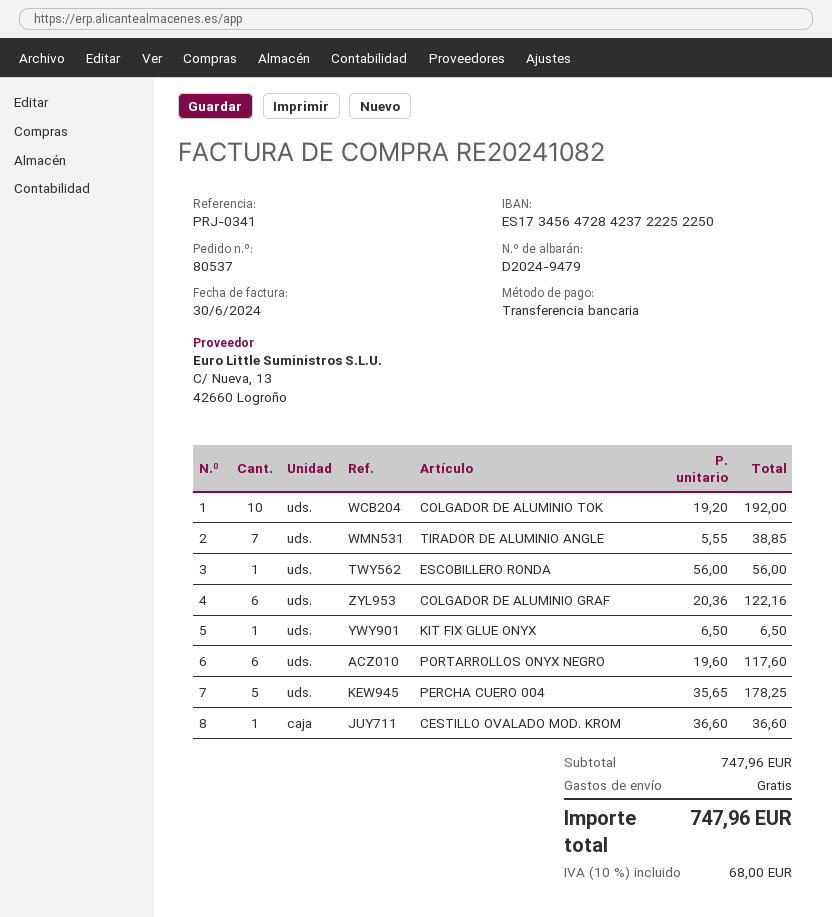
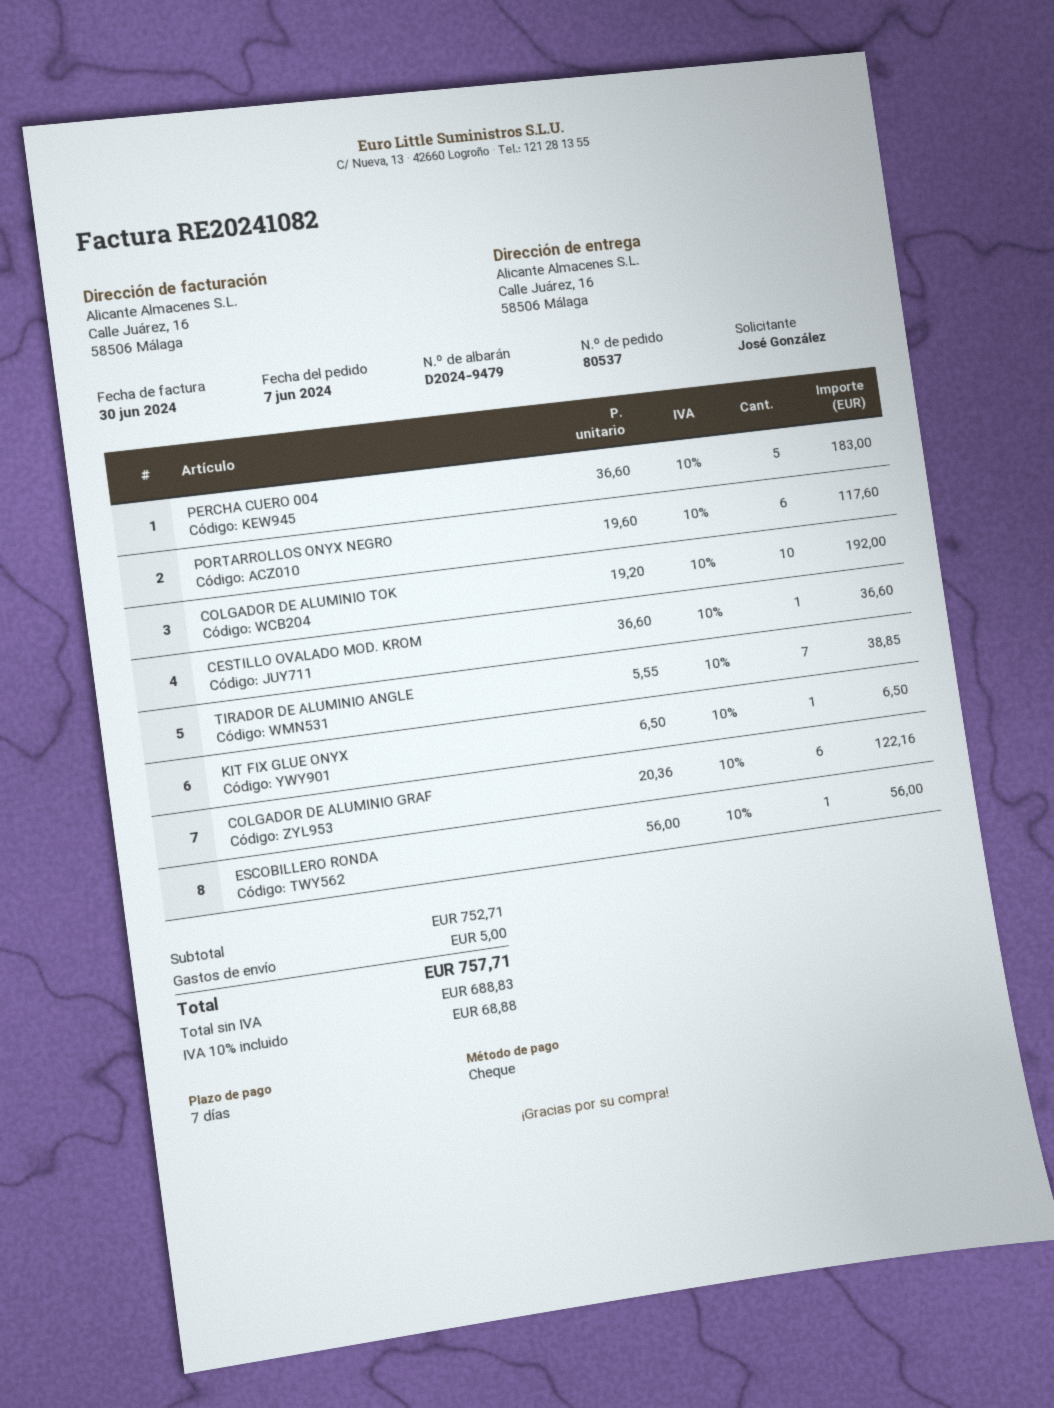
payment method: bank transfer -> cheque
PERCHA CUERO 004: 5 x 35.65 = 178.25 -> 5 x 36.60 = 183.00
subtotal: 747.96 -> 752.71
shipping: 0.00 -> 5.00
tax: 10% = 68.00 -> 10% = 68.88
total: 747.96 -> 757.71

